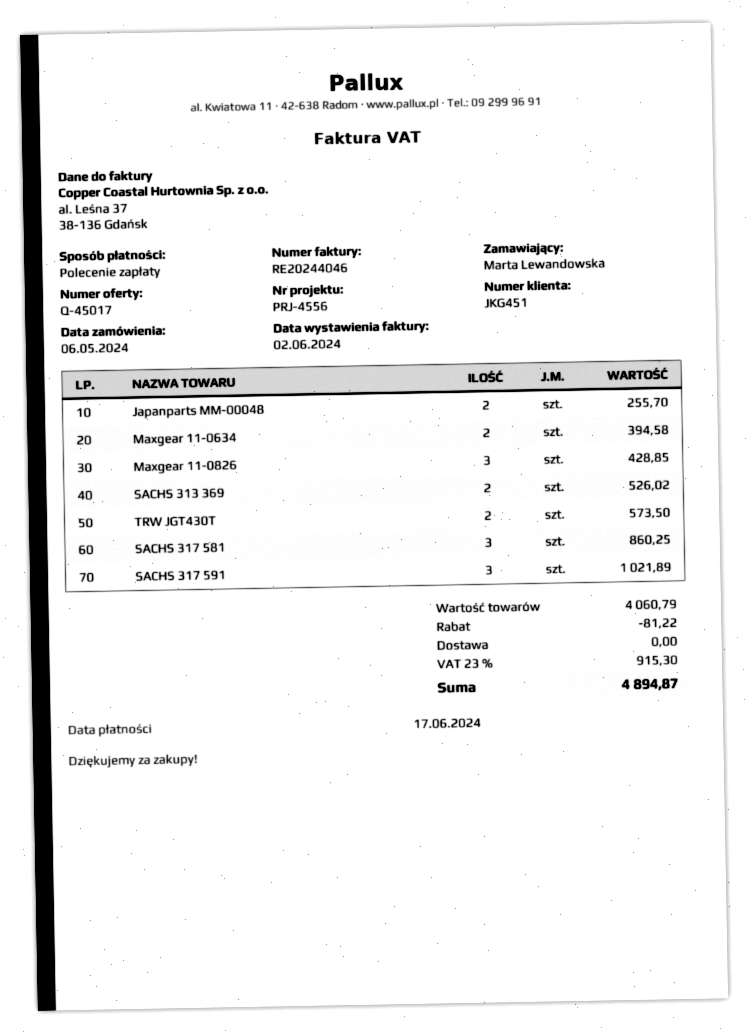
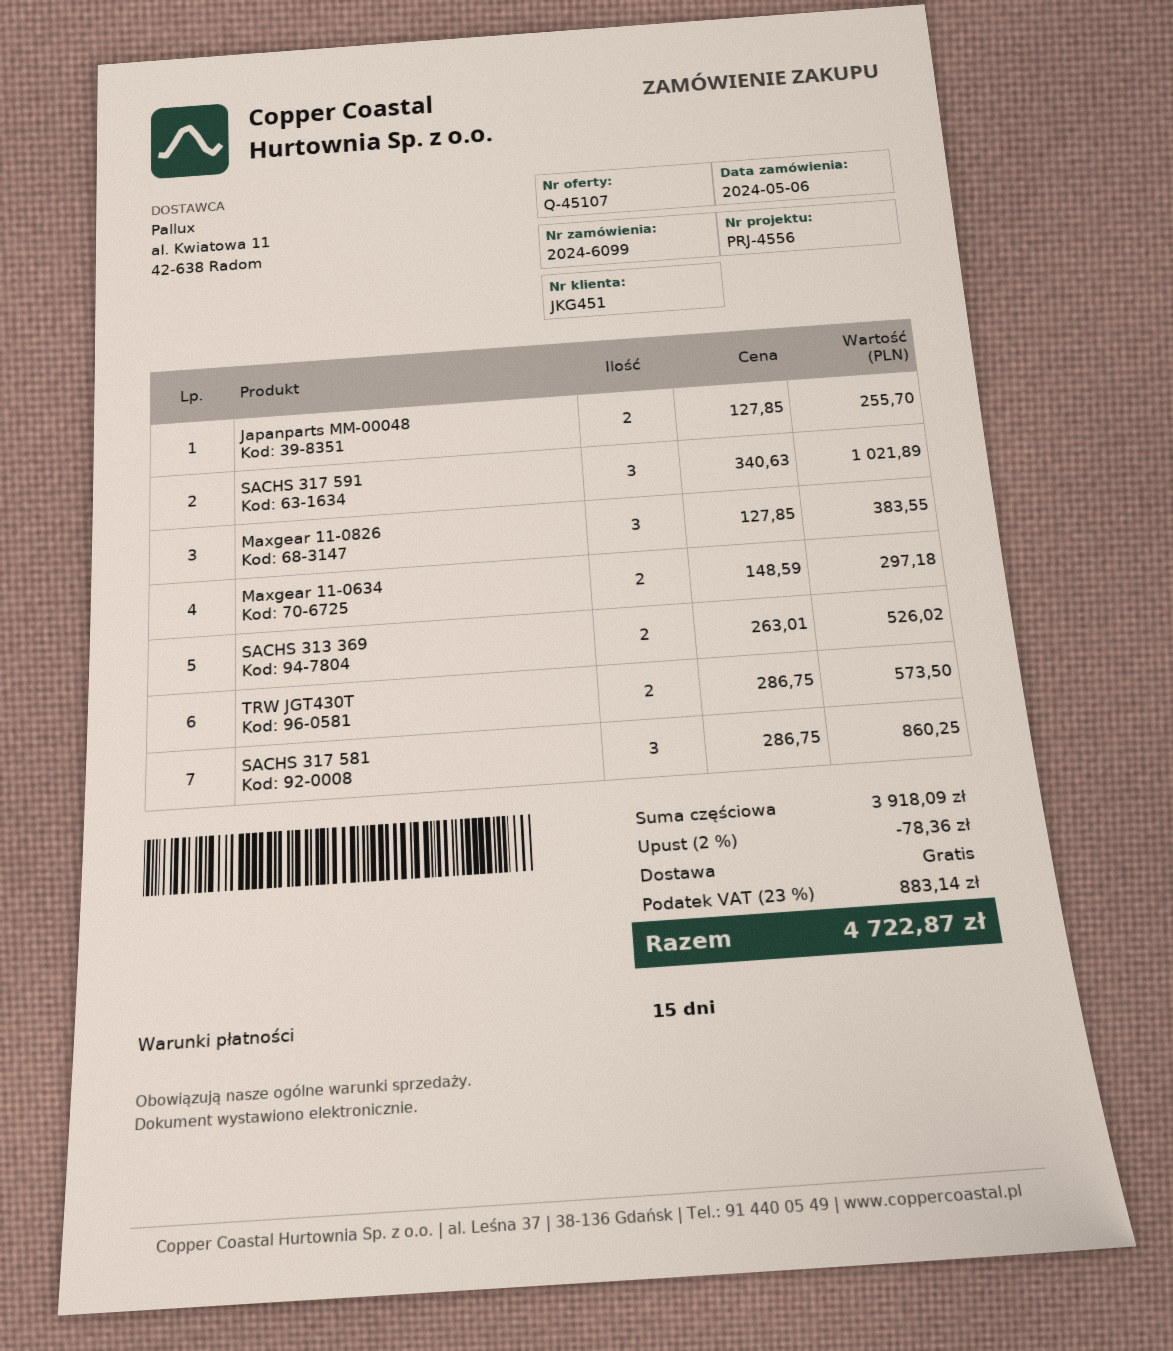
quote number: Q-45017 -> Q-45107
Maxgear 11-0634: 2 for 394.58 -> 2 for 297.18
Maxgear 11-0826: 3 for 428.85 -> 3 for 383.55
subtotal: 4060.79 -> 3918.09
discount: 81.22 -> 78.36
tax: 23% = 915.30 -> 23% = 883.14
total: 4894.87 -> 4722.87

